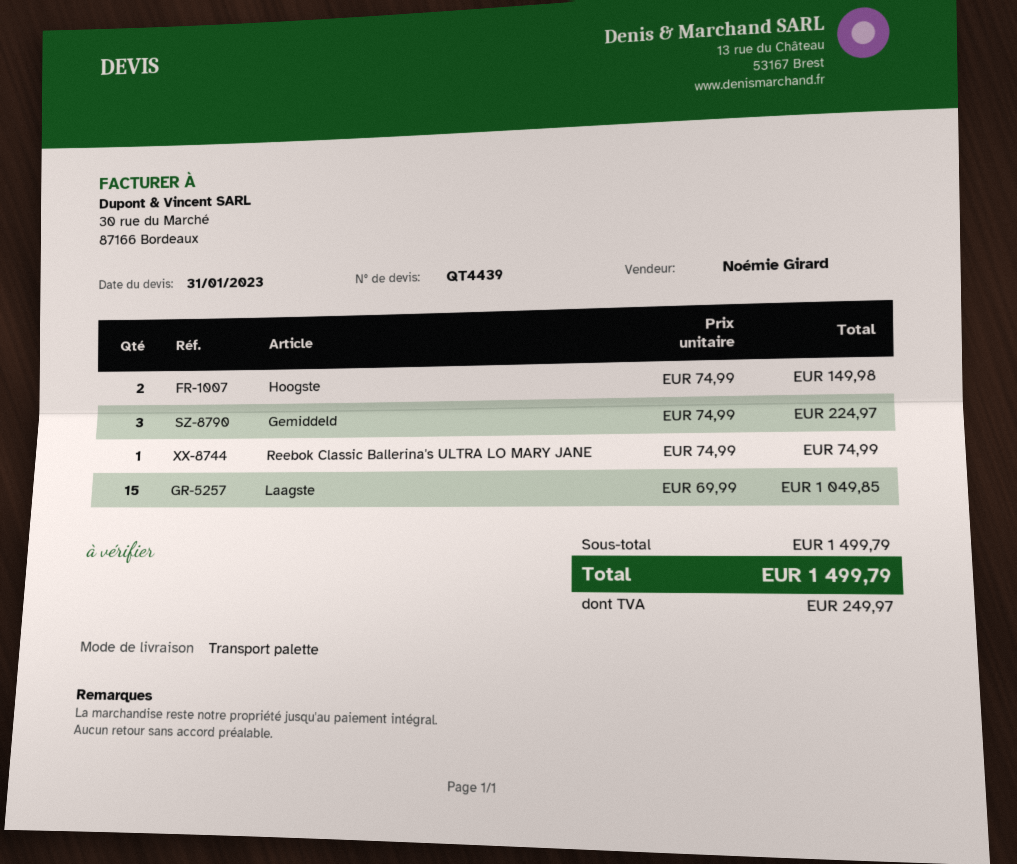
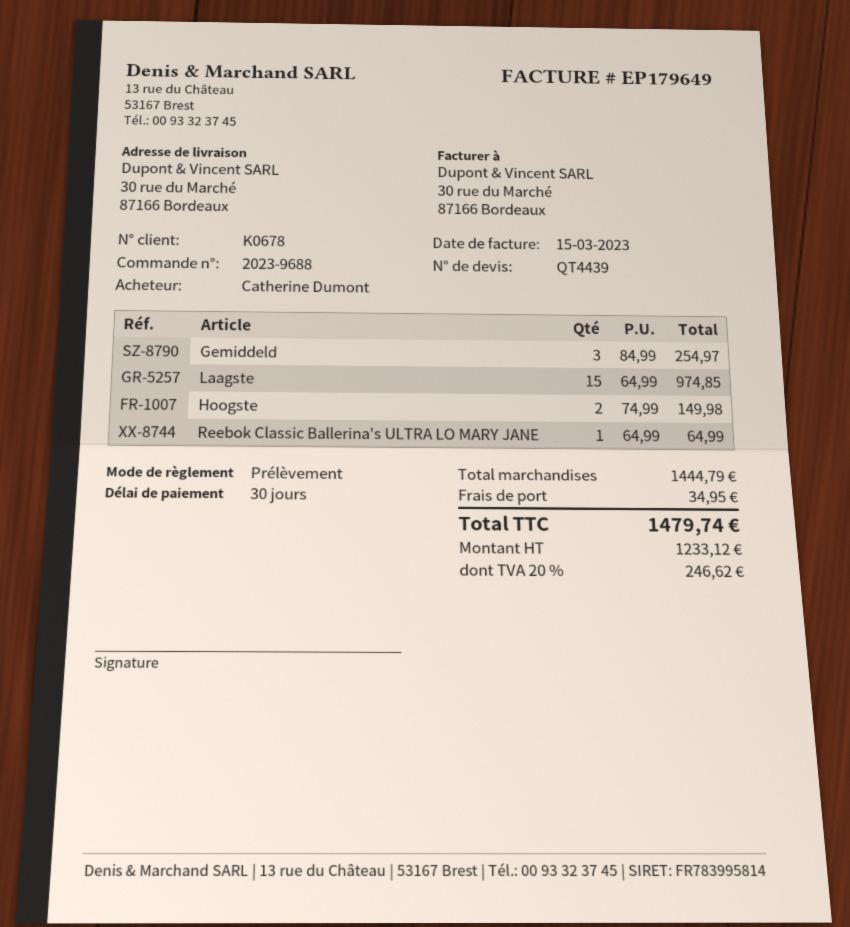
Gemiddeld: 3 x 74.99 = 224.97 -> 3 x 84.99 = 254.97
Reebok Classic Ballerina's ULTRA LO MARY JANE: 1 x 74.99 = 74.99 -> 1 x 64.99 = 64.99
Laagste: 15 x 69.99 = 1049.85 -> 15 x 64.99 = 974.85
subtotal: 1499.79 -> 1444.79
shipping: none -> 34.95
tax: 249.97 -> 246.62
total: 1499.79 -> 1479.74

